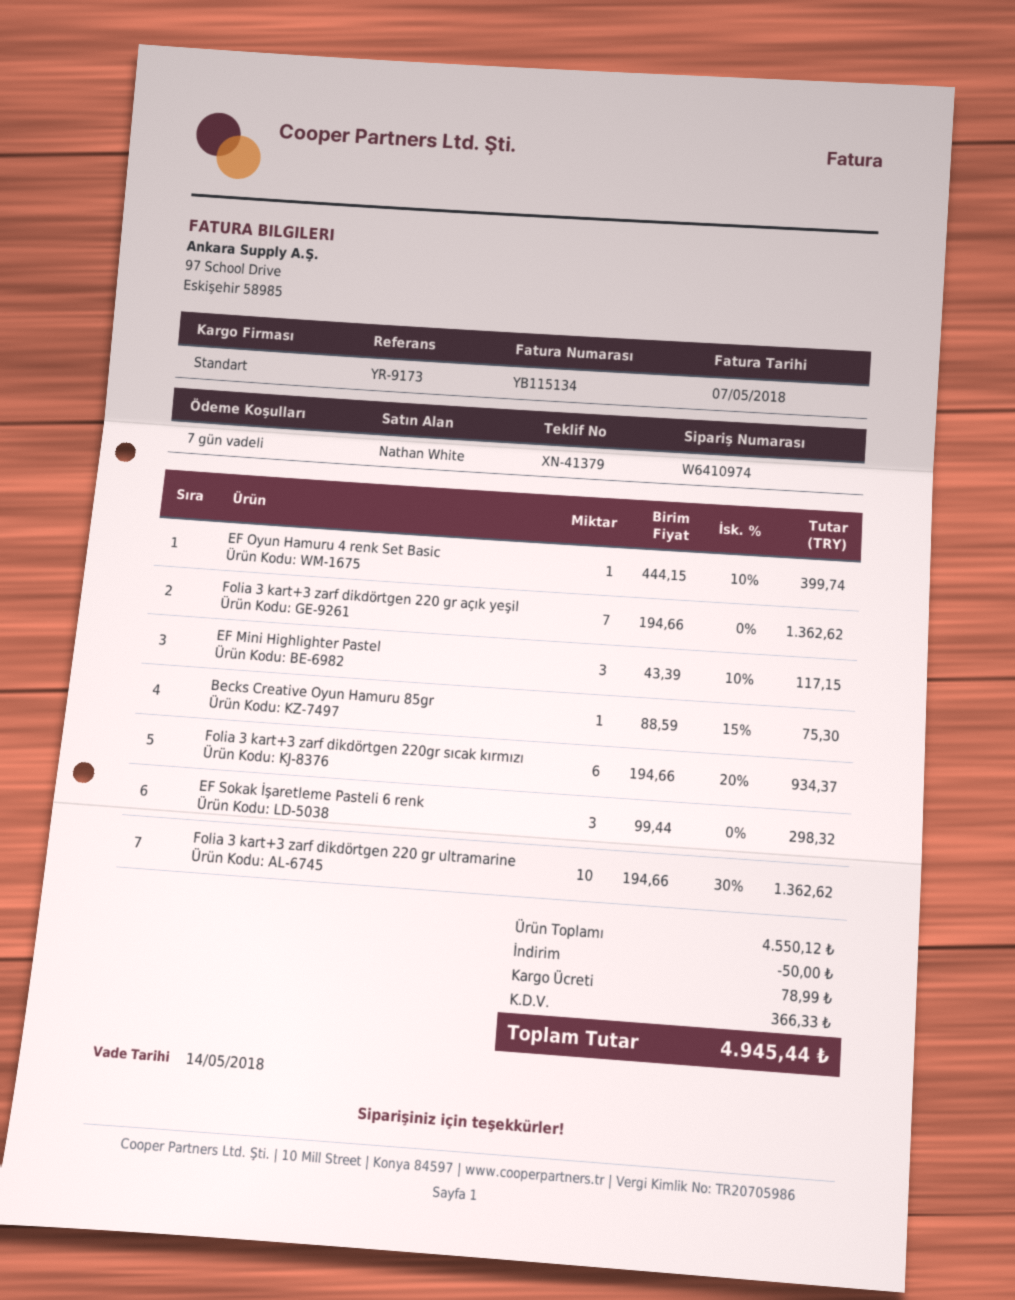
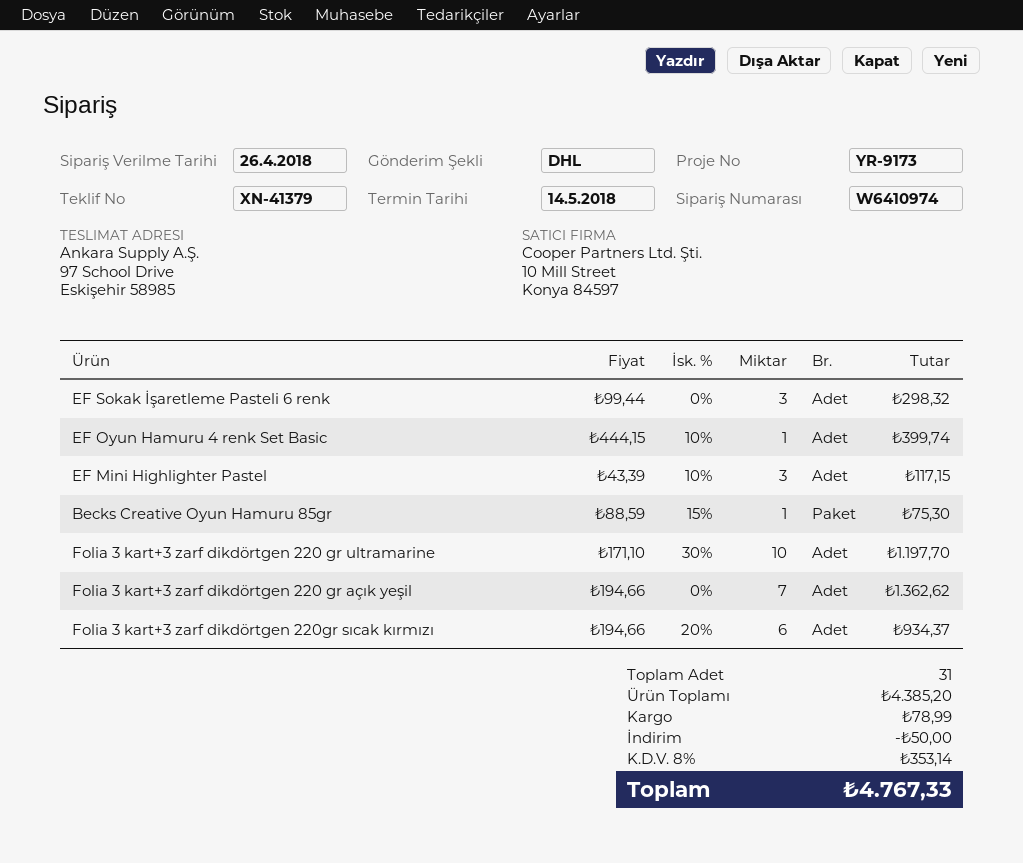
shipping method: standard -> DHL
Folia 3 kart+3 zarf dikdörtgen 220 gr ultramarine: 10 x 194.66 - 30% = 1362.62 -> 10 x 171.10 - 30% = 1197.70
subtotal: 4550.12 -> 4385.20
tax: 366.33 -> 353.14
total: 4945.44 -> 4767.33

